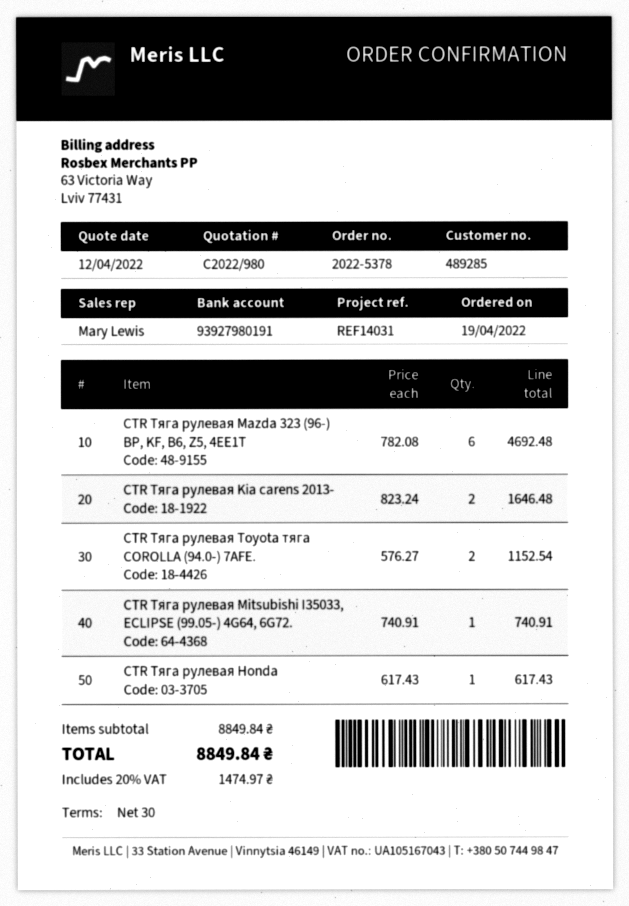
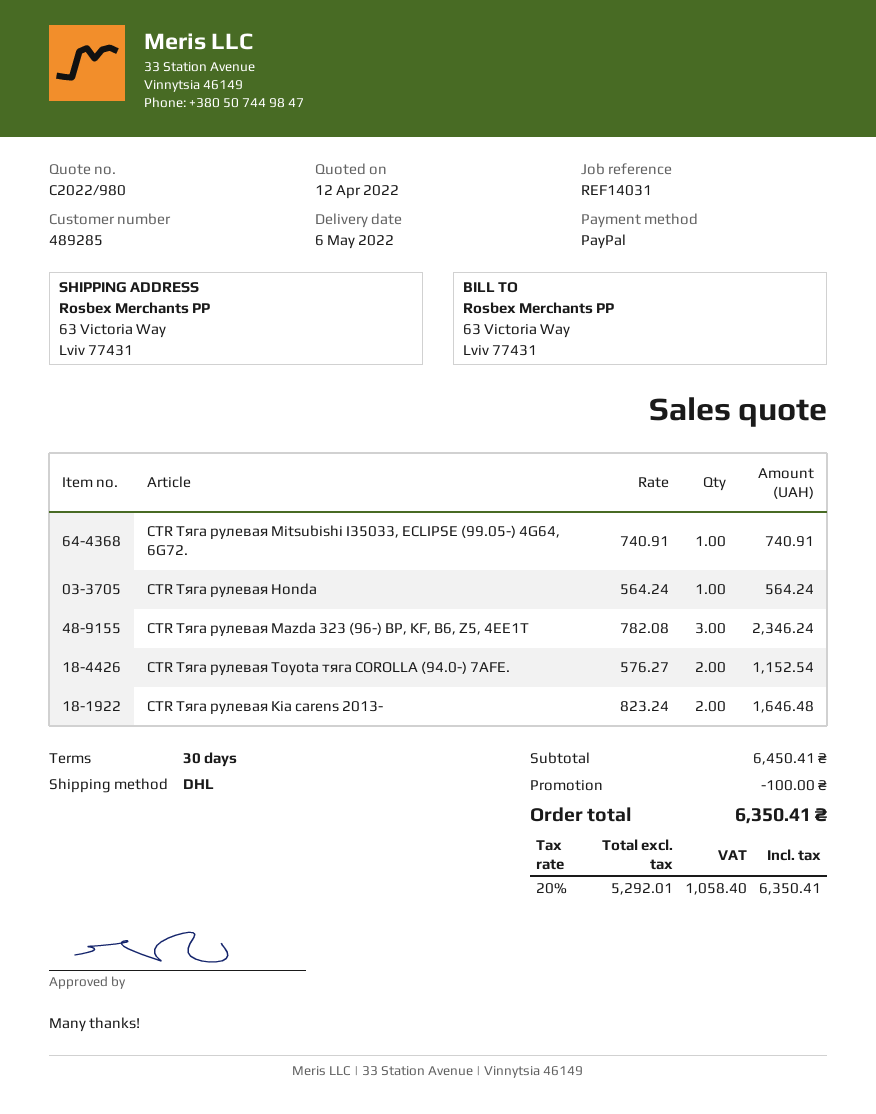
CTR Тяга рулевая Mazda 323 (96-) BP, KF, B6, Z5, 4EE1T: 6 x 782.08 = 4692.48 -> 3 x 782.08 = 2346.24
CTR Тяга рулевая Honda: 1 x 617.43 = 617.43 -> 1 x 564.24 = 564.24
subtotal: 8849.84 -> 6450.41
discount: none -> 100.00
tax: 20% = 1474.97 -> 20% = 1058.40
total: 8849.84 -> 6350.41

